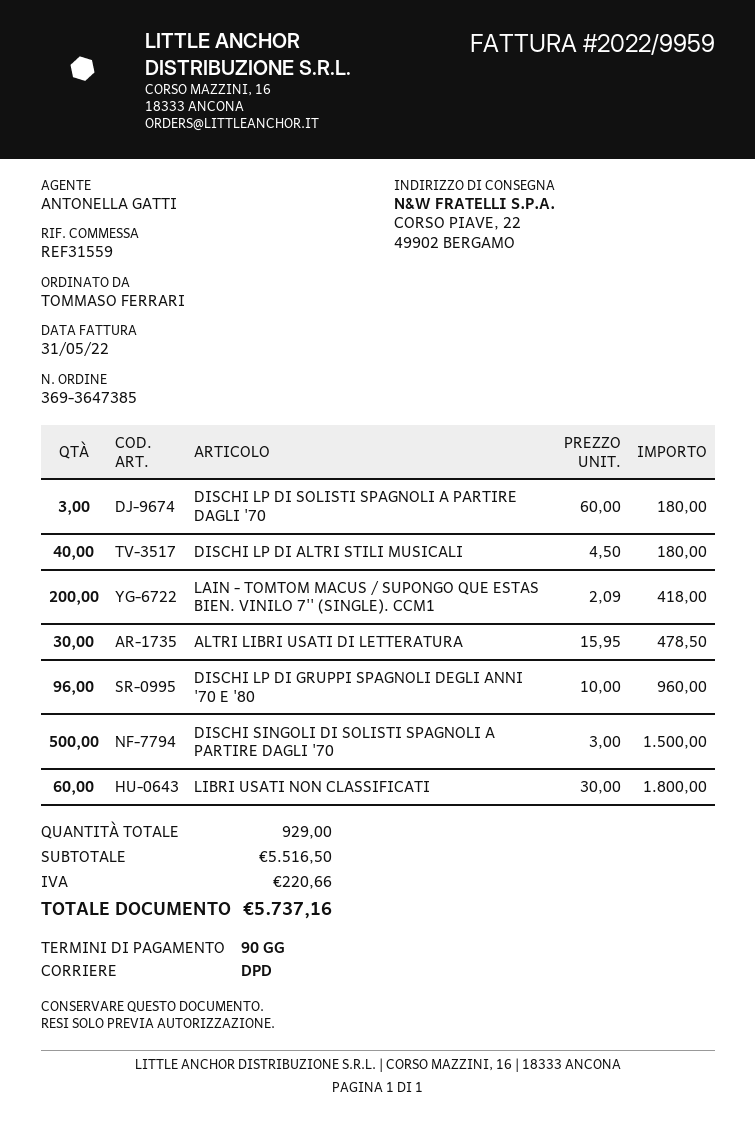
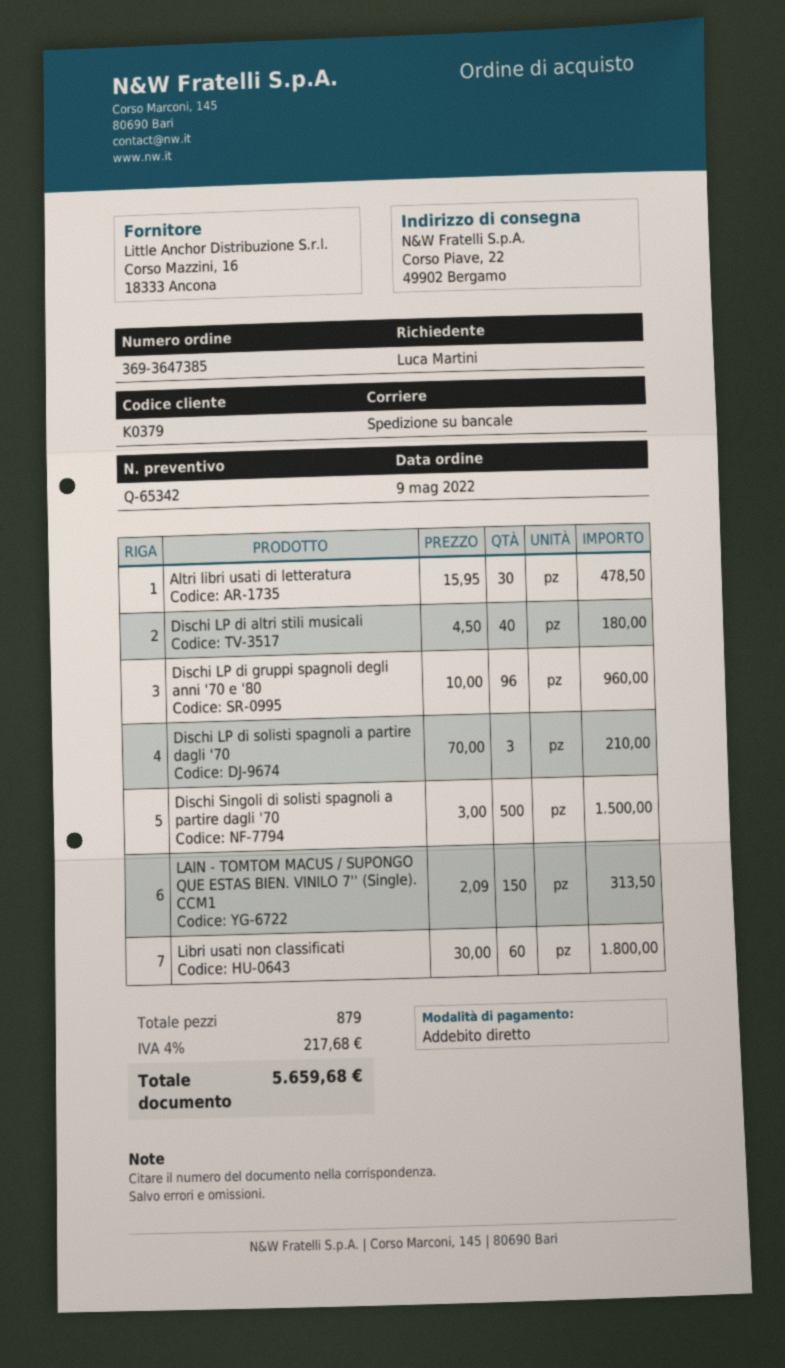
ordered by: TOMMASO FERRARI -> Luca Martini
shipping method: DPD -> pallet freight
DISCHI LP DI SOLISTI SPAGNOLI A PARTIRE DAGLI '70: 3 x 60.00 = 180.00 -> 3 x 70.00 = 210.00
LAIN - TOMTOM MACUS / SUPONGO QUE ESTAS BIEN. VINILO 7'' (SINGLE). CCM1: 200 x 2.09 = 418.00 -> 150 x 2.09 = 313.50
total quantity: 929 -> 879
tax: 220.66 -> 217.68
total: 5737.16 -> 5659.68

